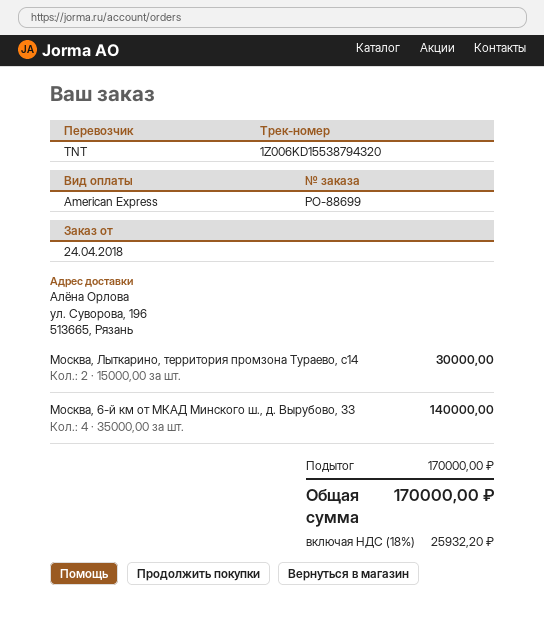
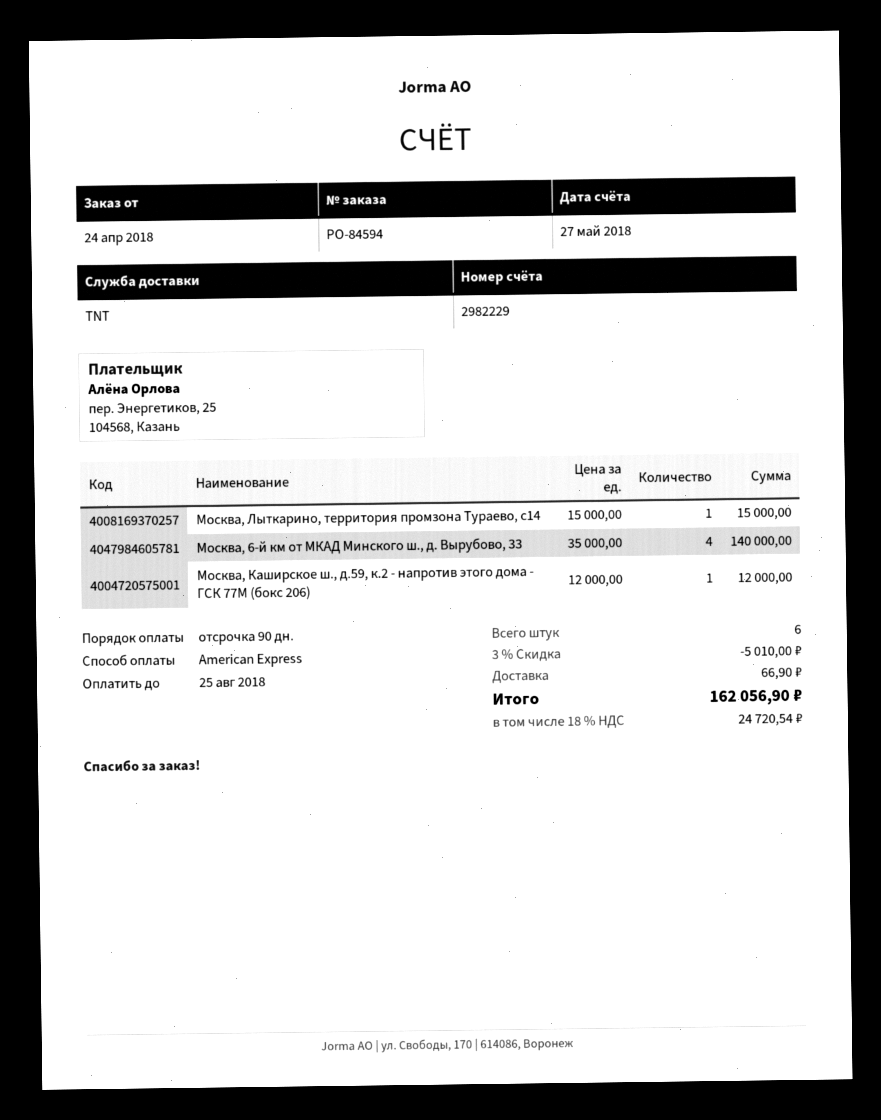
order number: PO-88699 -> PO-84594
Москва, Лыткарино, территория промзона Тураево, с14: 2 x 15000.00 = 30000.00 -> 1 x 15000.00 = 15000.00
Москва, Каширское ш., д.59, к.2 - напротив этого дома - ГСК 77М (бокс 206): none -> 1 x 12000.00 = 12000.00
discount: none -> 3% = 5010.00
shipping: none -> 66.90
tax: 18% = 25932.20 -> 18% = 24720.54
total: 170000.00 -> 162056.90

